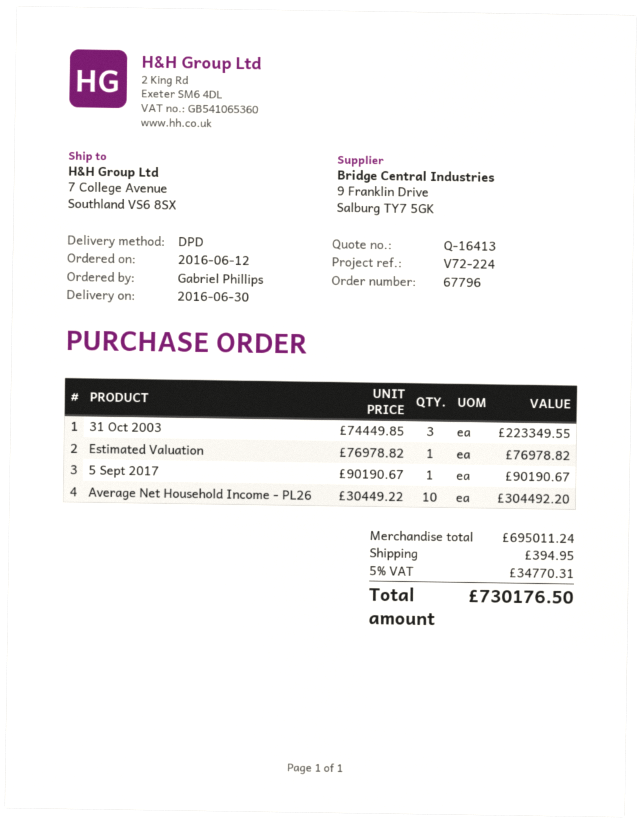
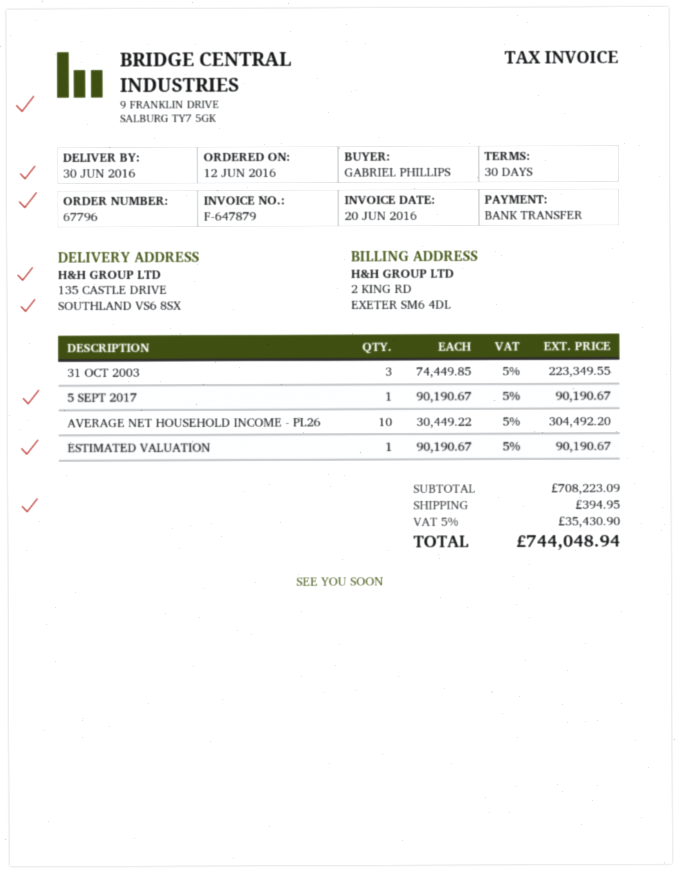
ship to: 7 College Avenue, Southland VS6 8SX -> 135 CASTLE DRIVE, SOUTHLAND VS6 8SX
Estimated Valuation: 1 x 76978.82 = 76978.82 -> 1 x 90190.67 = 90190.67
subtotal: 695011.24 -> 708223.09
tax: 5% = 34770.31 -> 5% = 35430.90
total: 730176.50 -> 744048.94

